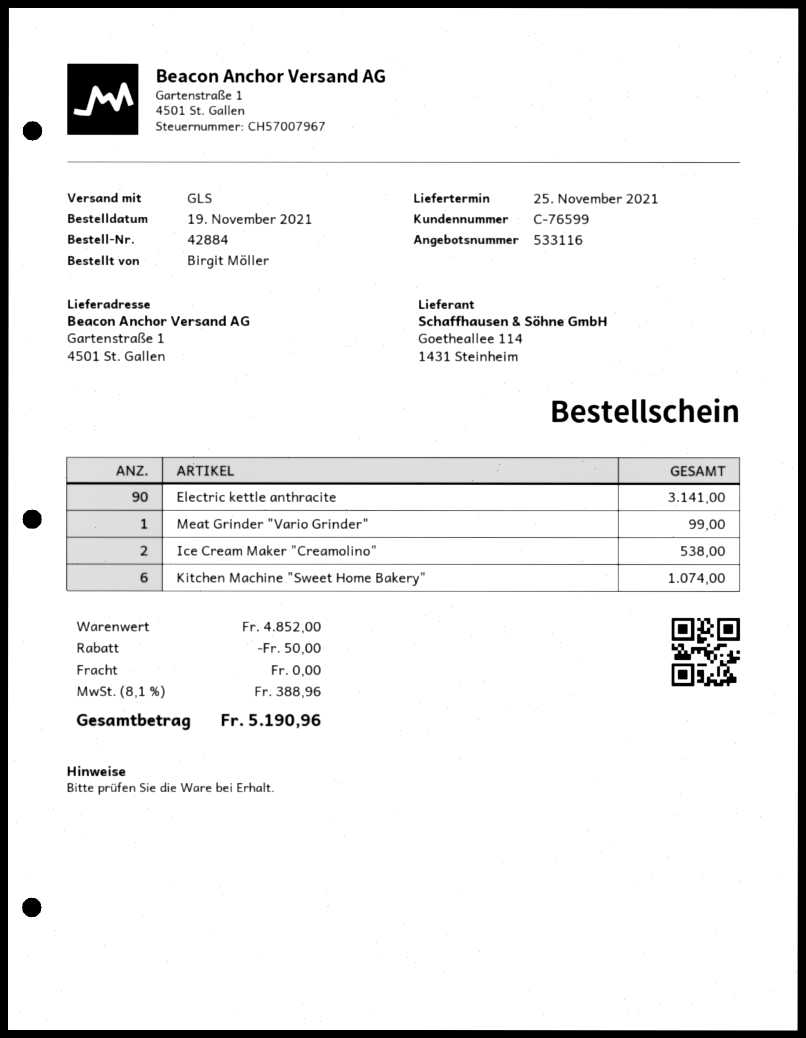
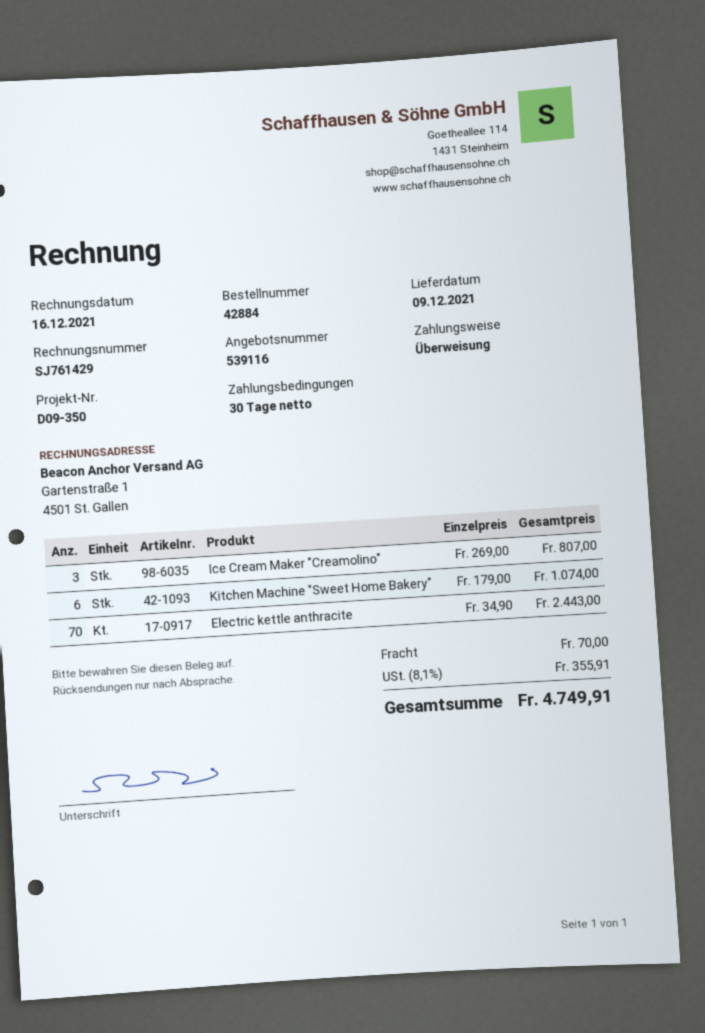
quote number: 533116 -> 539116
delivery date: 2021-11-25 -> 2021-12-09
Electric kettle anthracite: 90 for 3141.00 -> 70 for 2443.00
Meat Grinder "Vario Grinder": 1 for 99.00 -> none
Ice Cream Maker "Creamolino": 2 for 538.00 -> 3 for 807.00
discount: 50.00 -> none
shipping: 0.00 -> 70.00
tax: 8.1% = 388.96 -> 8.1% = 355.91
total: 5190.96 -> 4749.91

